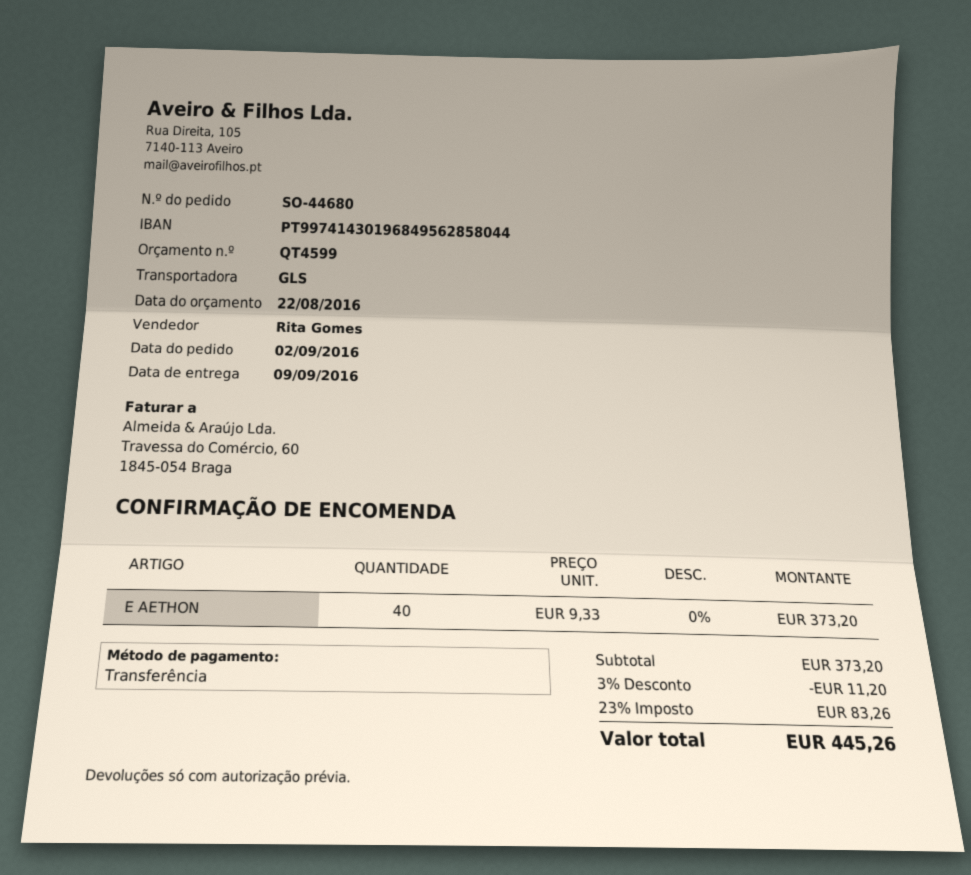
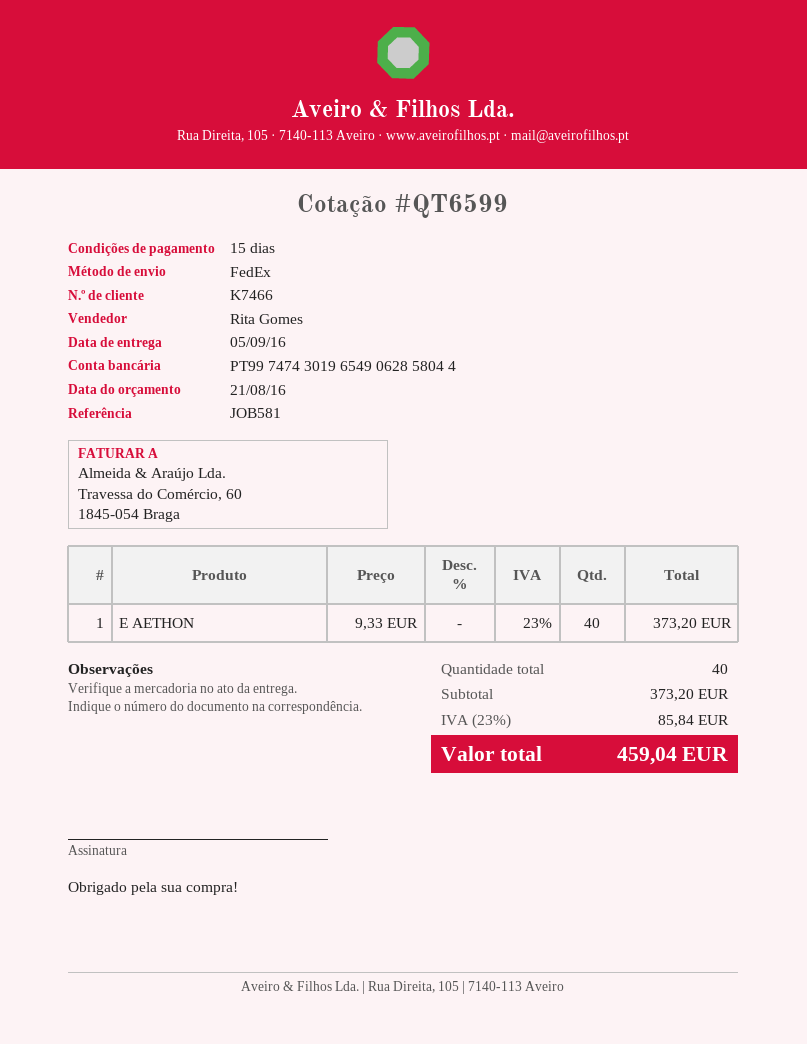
quote number: QT4599 -> QT6599
quote date: 2016-08-22 -> 2016-08-21
delivery date: 2016-09-09 -> 2016-09-05
bank account: PT99741430196849562858044 -> PT99747430196549062858044
shipping method: GLS -> FedEx
discount: 3% = 11.20 -> none
tax: 23% = 83.26 -> 23% = 85.84
total: 445.26 -> 459.04

